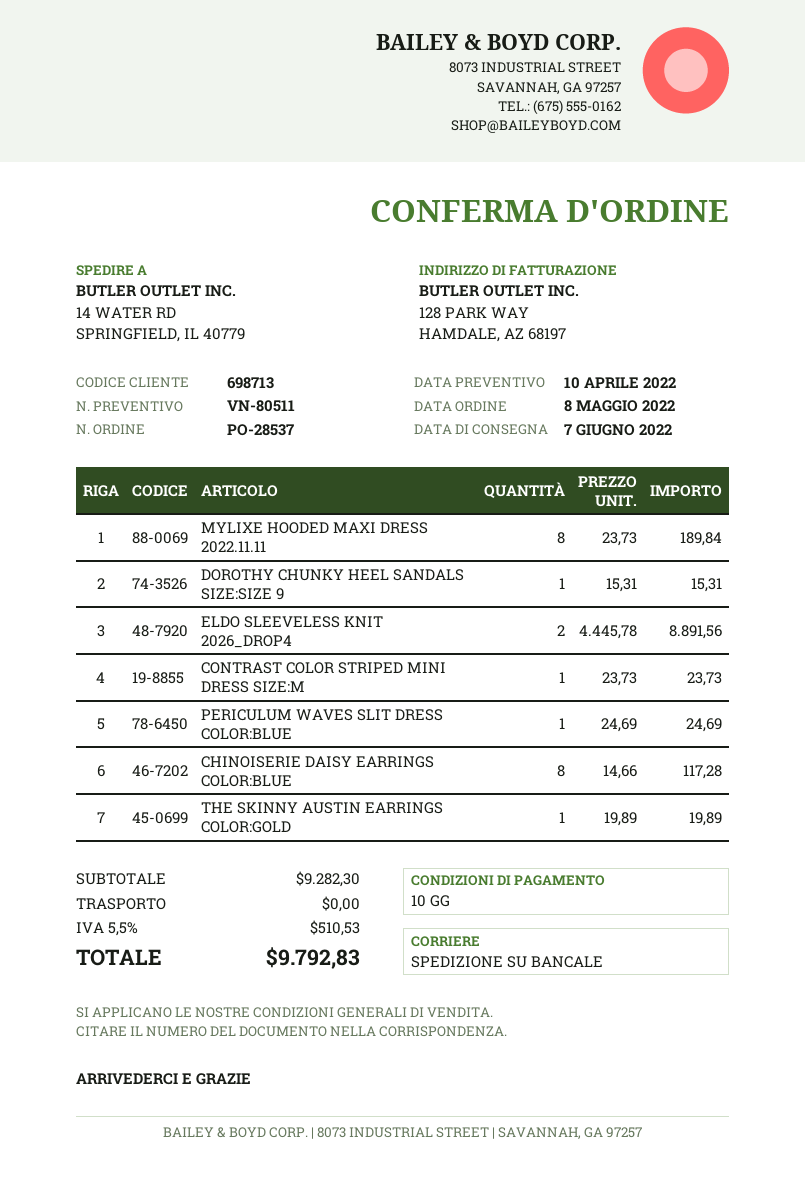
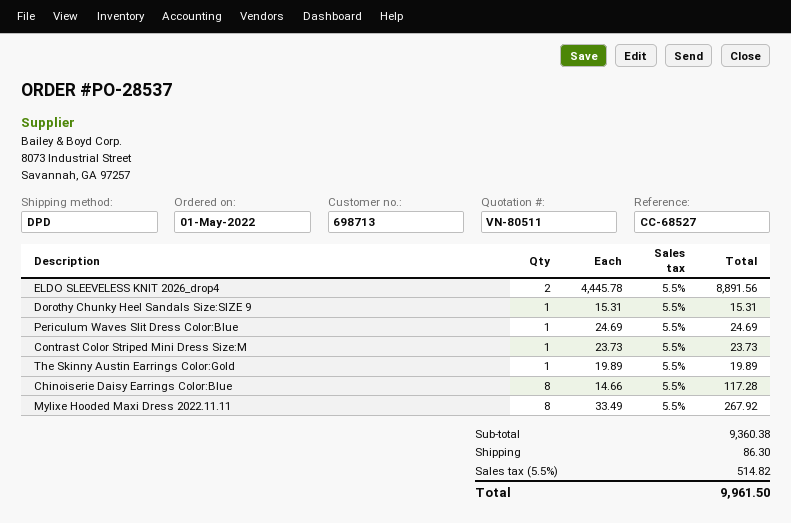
order date: 2022-05-08 -> 2022-05-01
shipping method: pallet freight -> DPD
MYLIXE HOODED MAXI DRESS 2022.11.11: 8 x 23.73 = 189.84 -> 8 x 33.49 = 267.92
subtotal: 9282.30 -> 9360.38
shipping: 0.00 -> 86.30
tax: 5.5% = 510.53 -> 5.5% = 514.82
total: 9792.83 -> 9961.50

